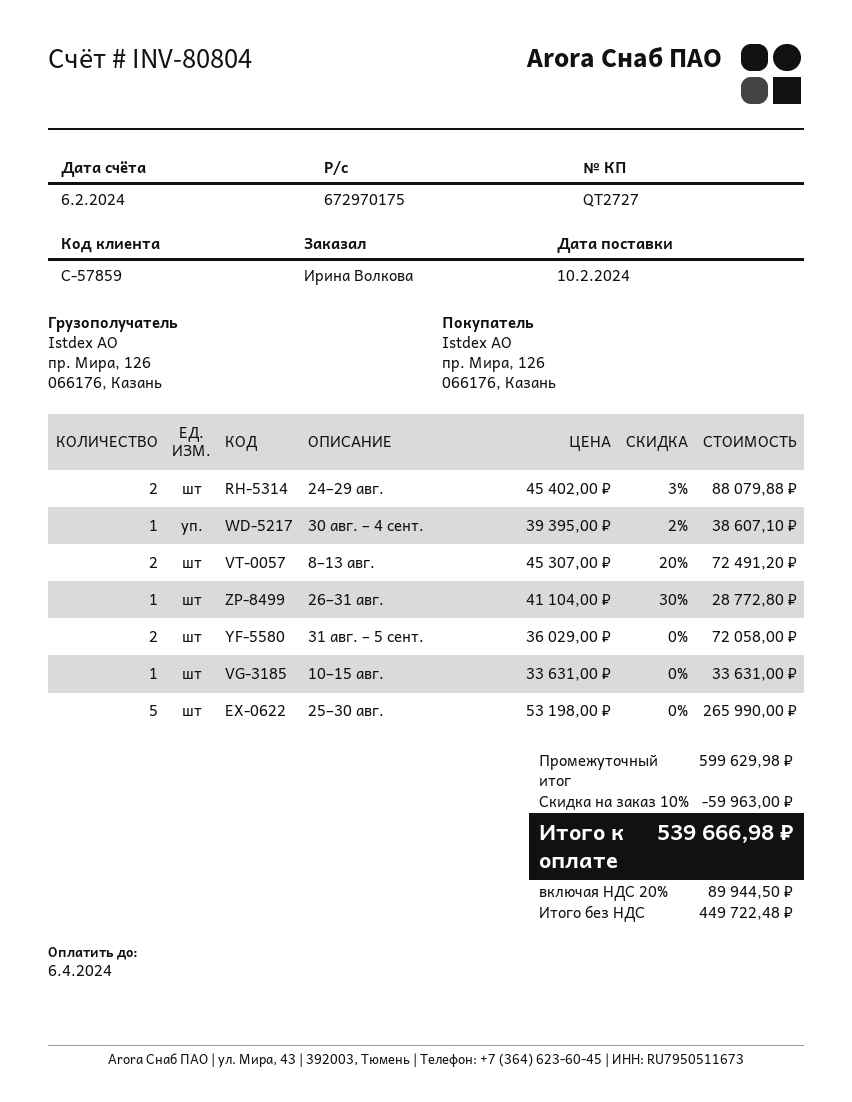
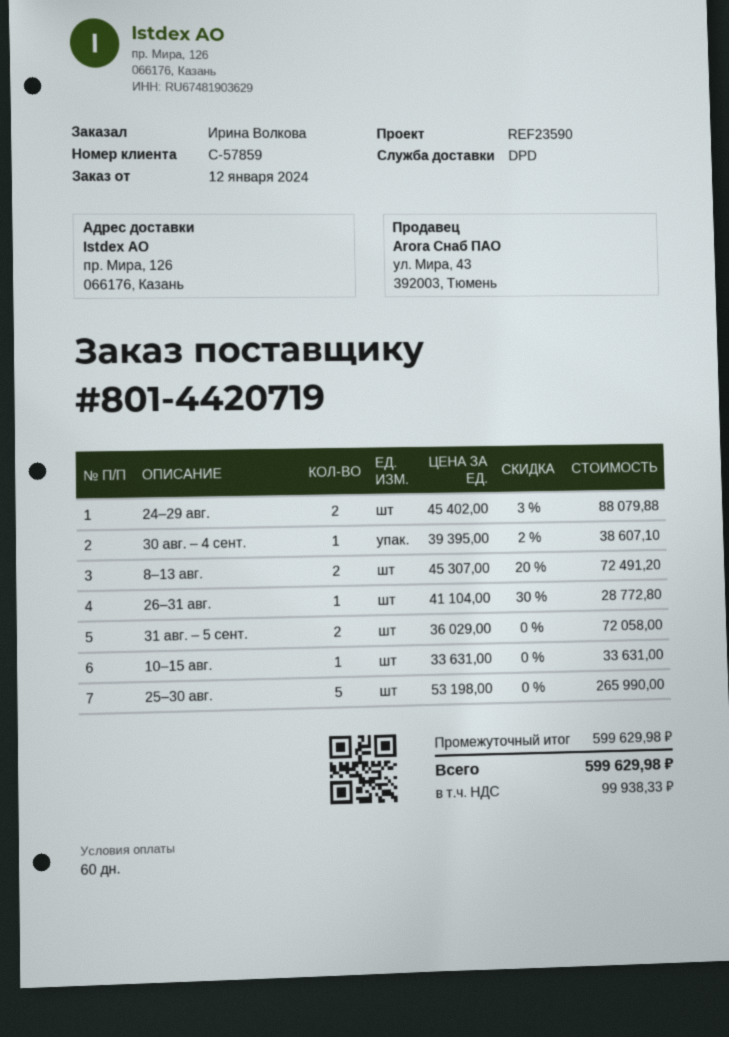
discount: 10% = 59963.00 -> none
tax: 89944.50 -> 99938.33
total: 539666.98 -> 599629.98

